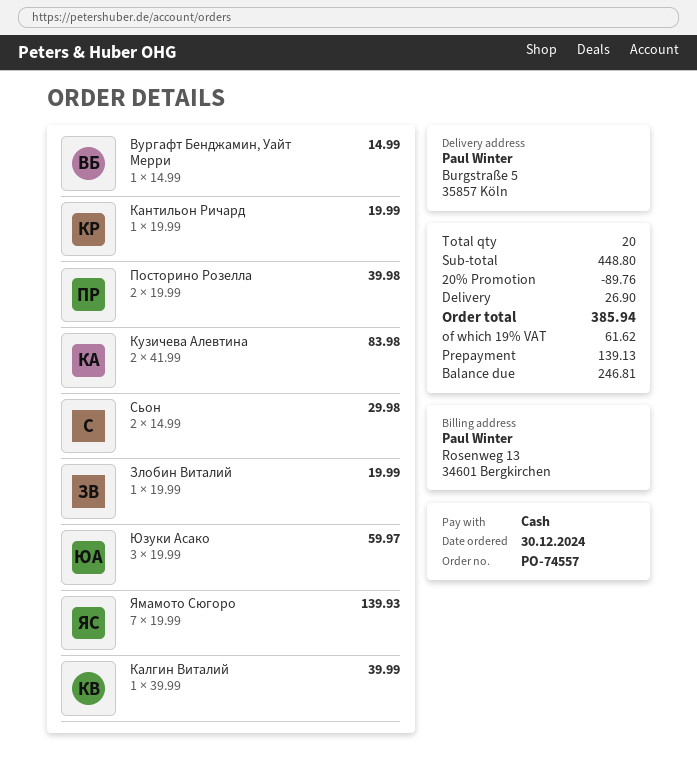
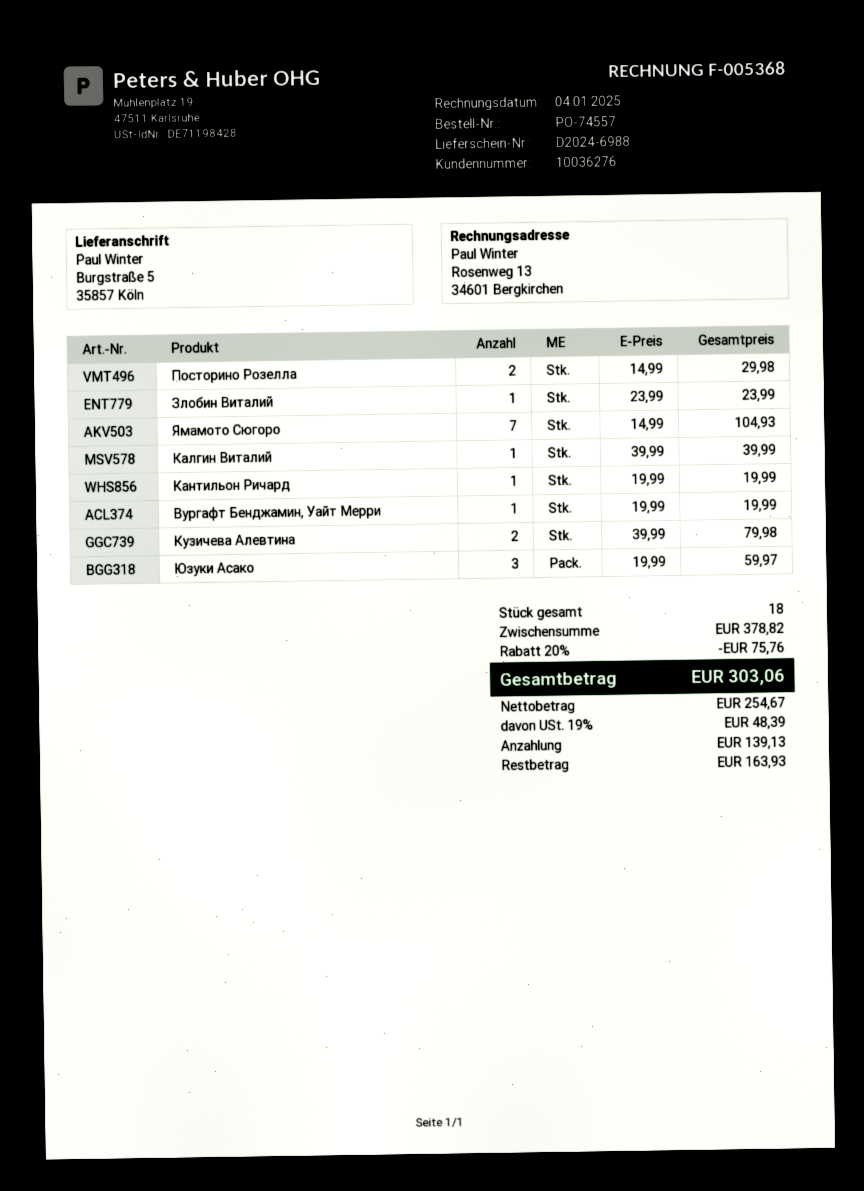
Вургафт Бенджамин, Уайт Мерри: 1 x 14.99 = 14.99 -> 1 x 19.99 = 19.99
Посторино Розелла: 2 x 19.99 = 39.98 -> 2 x 14.99 = 29.98
Кузичева Алевтина: 2 x 41.99 = 83.98 -> 2 x 39.99 = 79.98
Сьон: 2 x 14.99 = 29.98 -> none
Злобин Виталий: 1 x 19.99 = 19.99 -> 1 x 23.99 = 23.99
Ямамото Сюгоро: 7 x 19.99 = 139.93 -> 7 x 14.99 = 104.93
total quantity: 20 -> 18
subtotal: 448.80 -> 378.82
discount: 20% = 89.76 -> 20% = 75.76
shipping: 26.90 -> none
tax: 19% = 61.62 -> 19% = 48.39
total: 385.94 -> 303.06
balance: 246.81 -> 163.93

